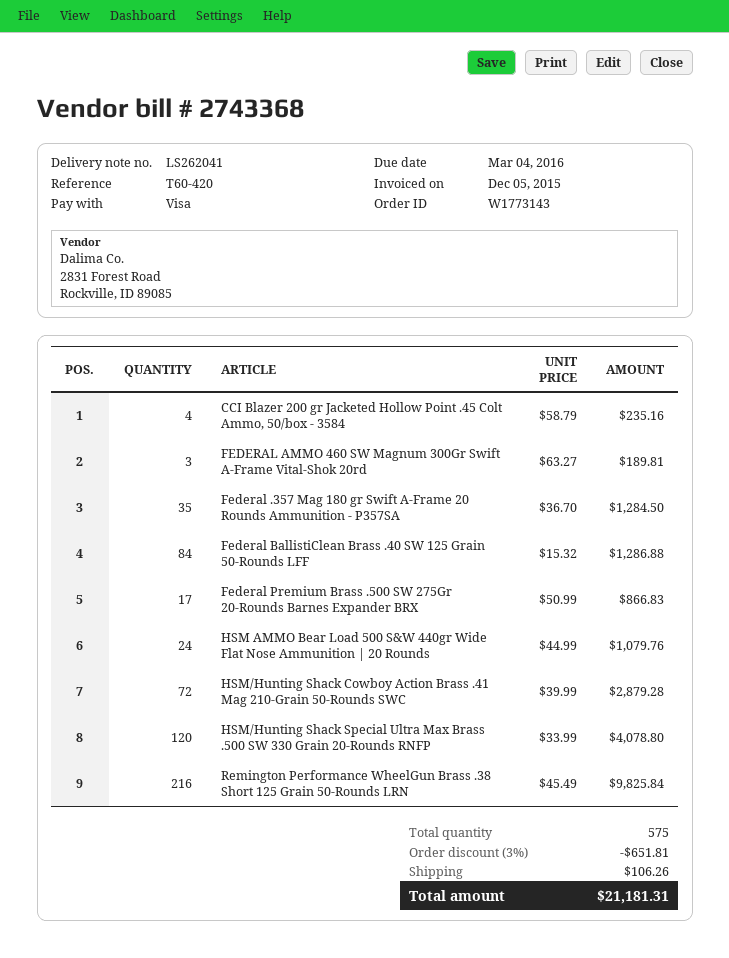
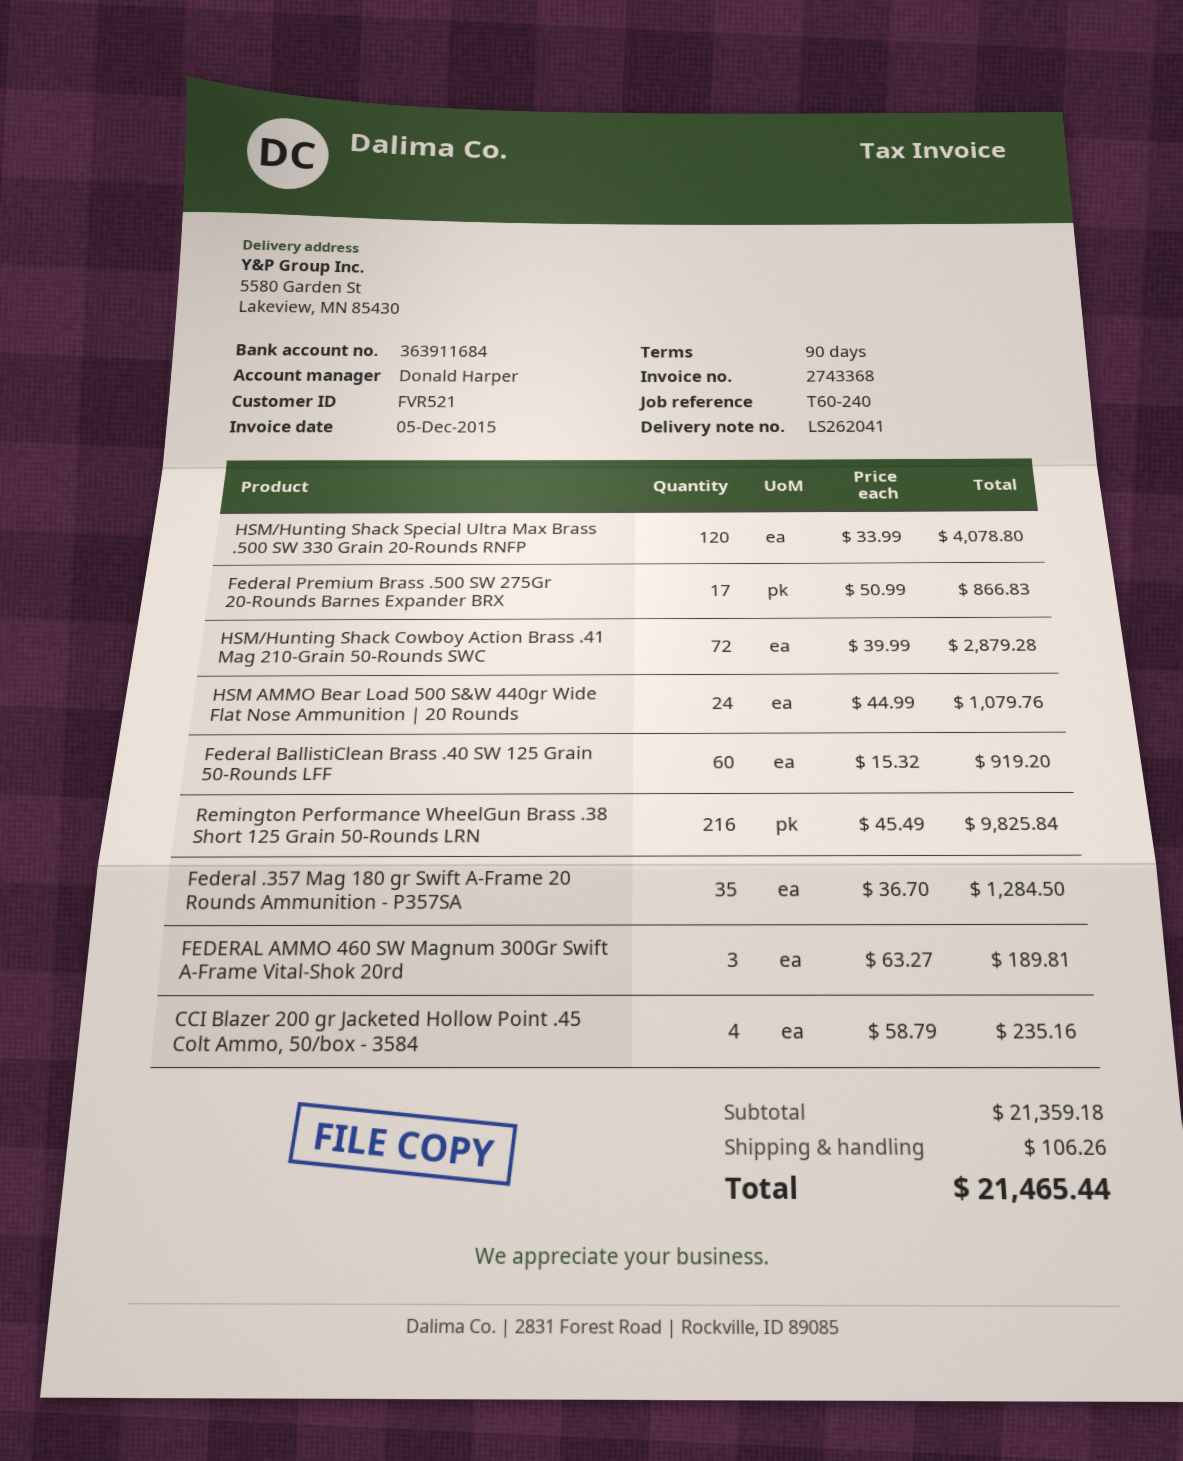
reference: T60-420 -> T60-240
Federal BallistiClean Brass .40 SW 125 Grain 50-Rounds LFF: 84 x 15.32 = 1286.88 -> 60 x 15.32 = 919.20
discount: 3% = 651.81 -> none
total: 21181.31 -> 21465.44

